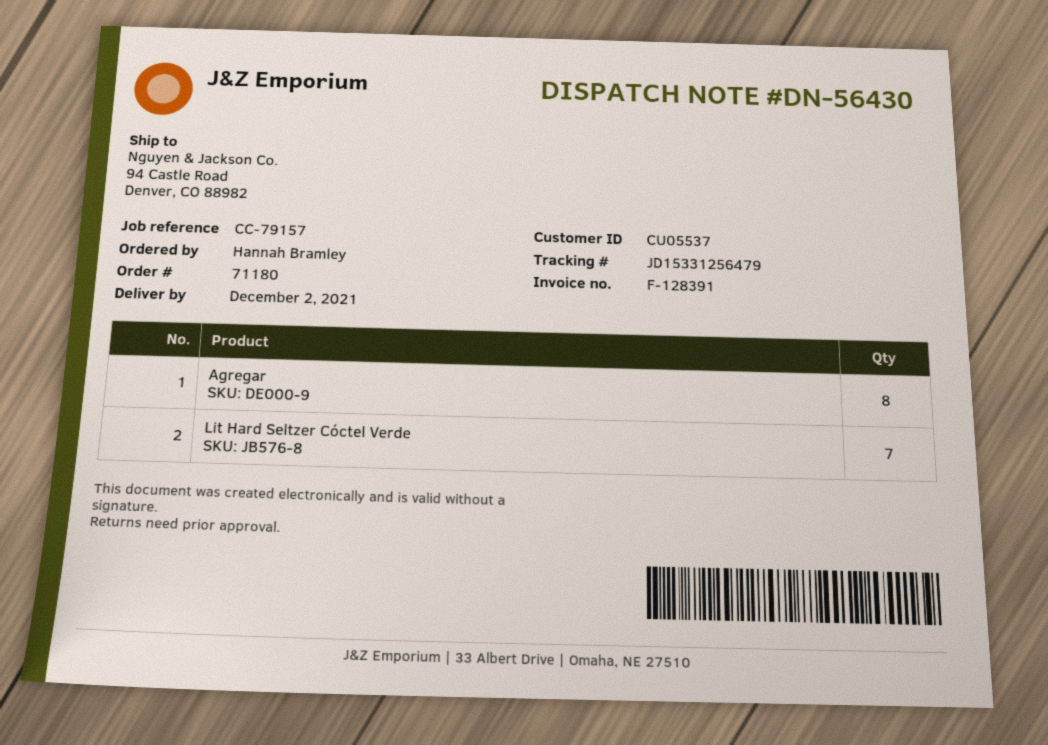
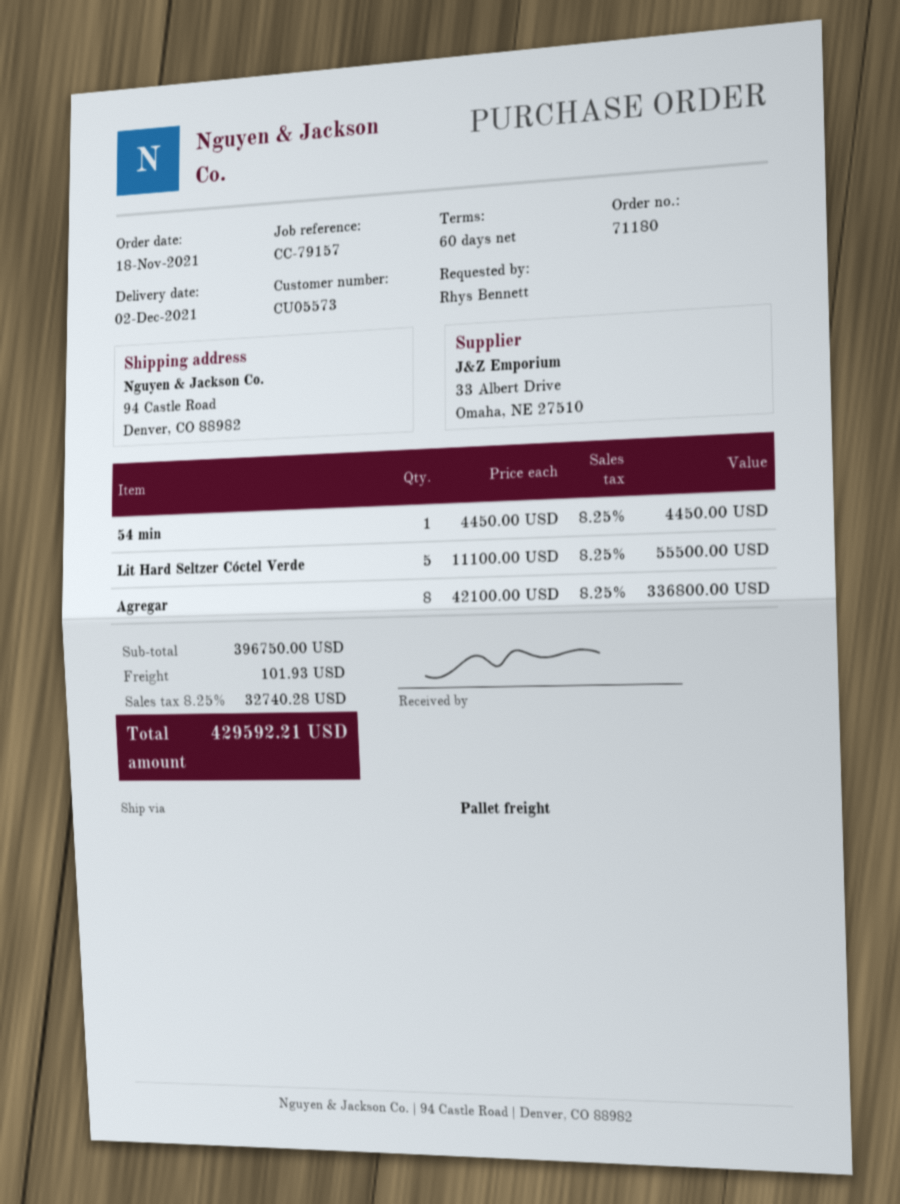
customer number: CU05537 -> CU05573
ordered by: Hannah Bramley -> Rhys Bennett
Lit Hard Seltzer Cóctel Verde: 7 -> 5
54 min: none -> 1

